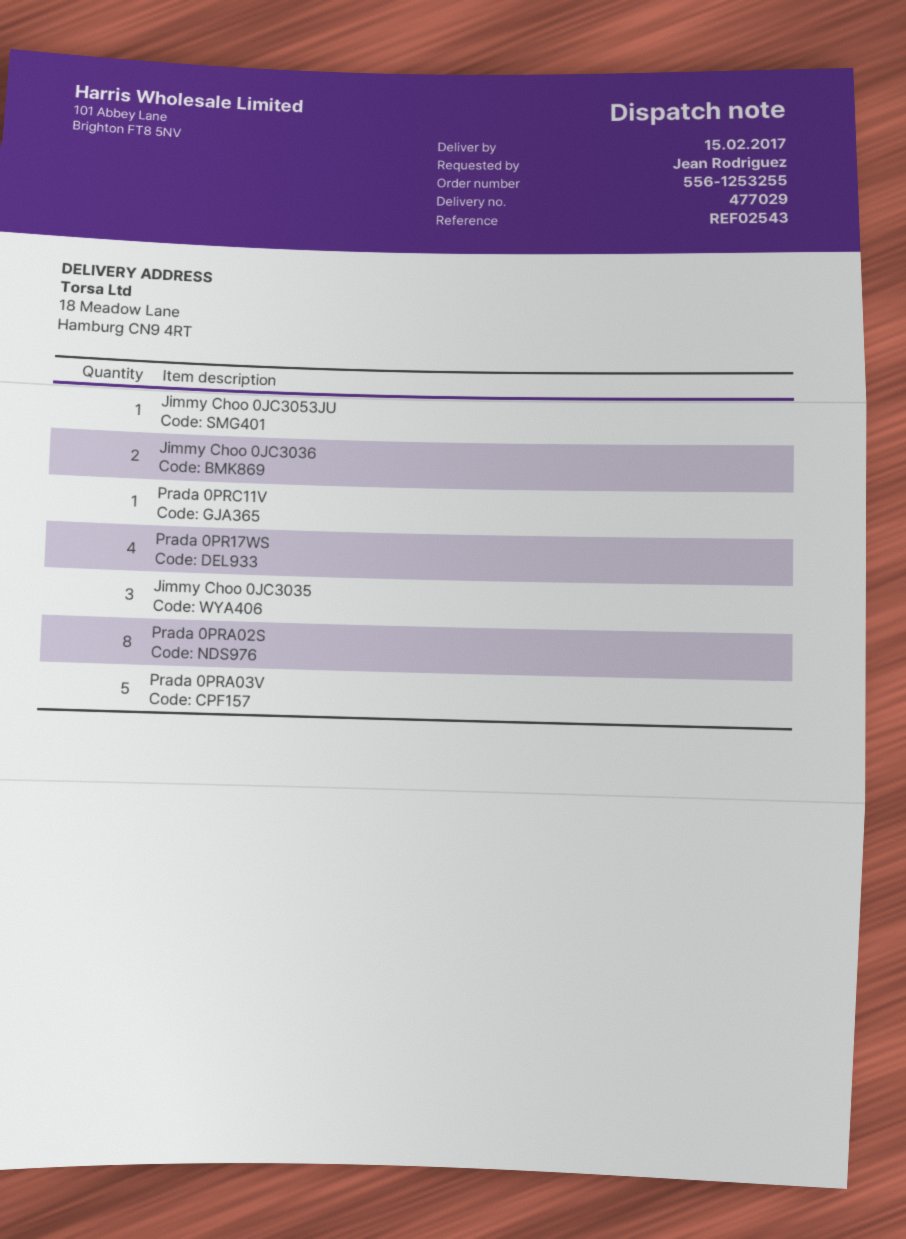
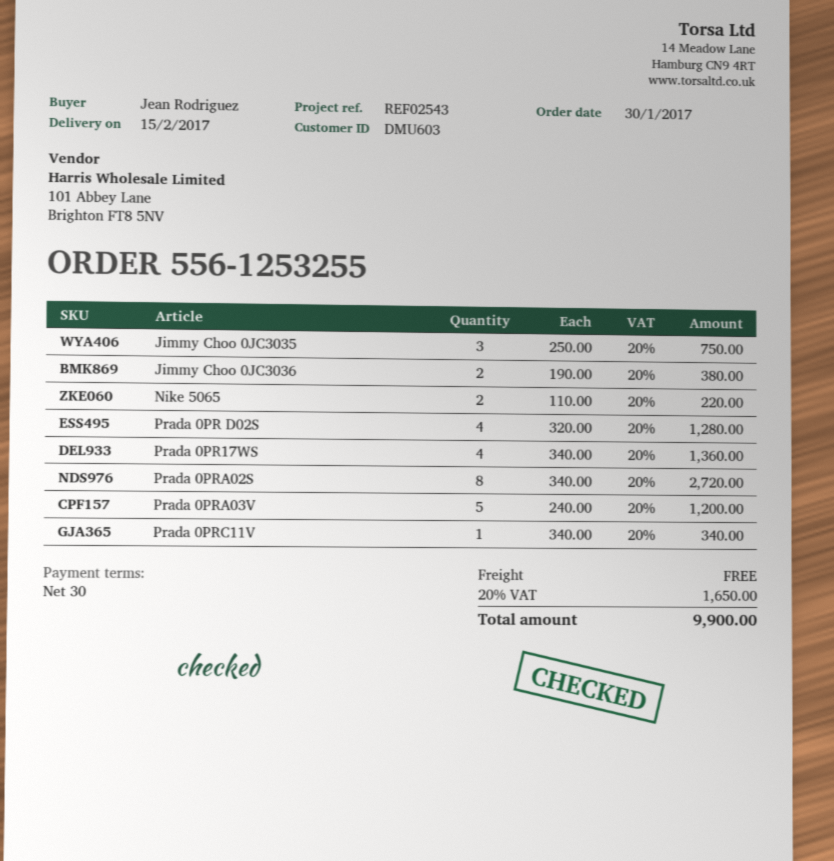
Jimmy Choo 0JC3053JU: 1 -> none
Nike 5065: none -> 2
Prada 0PR D02S: none -> 4

